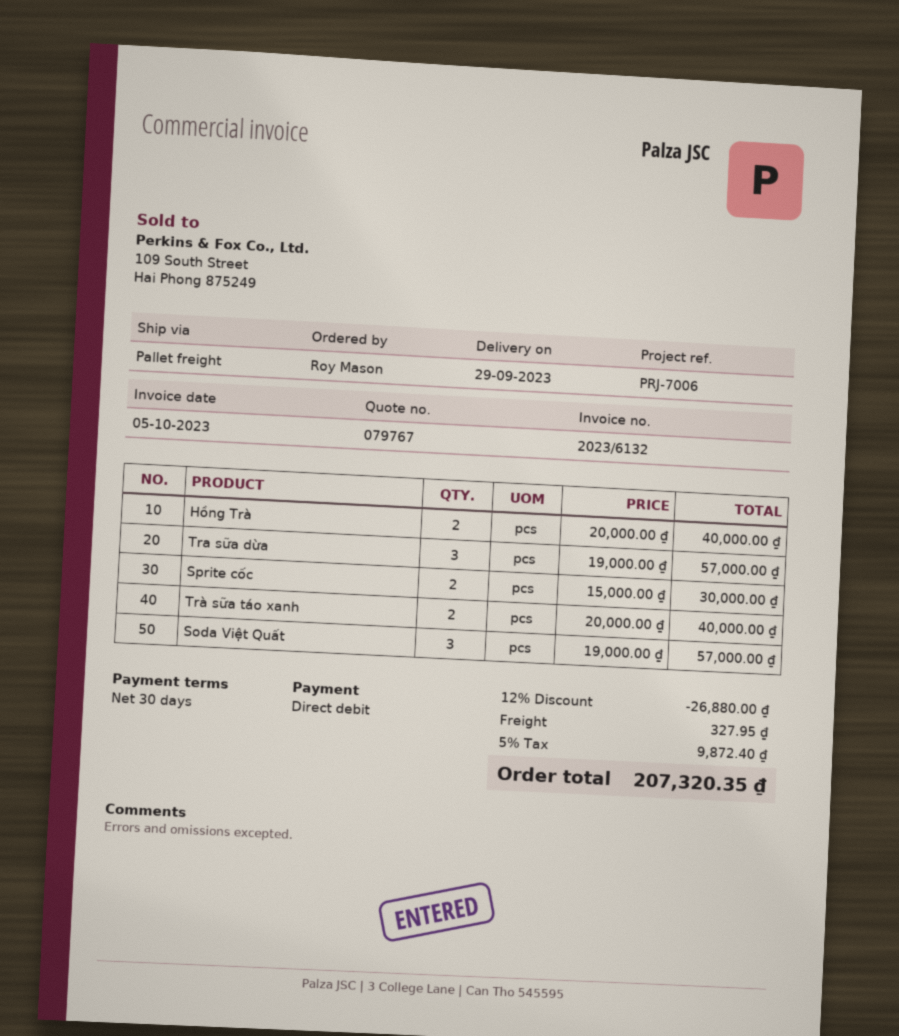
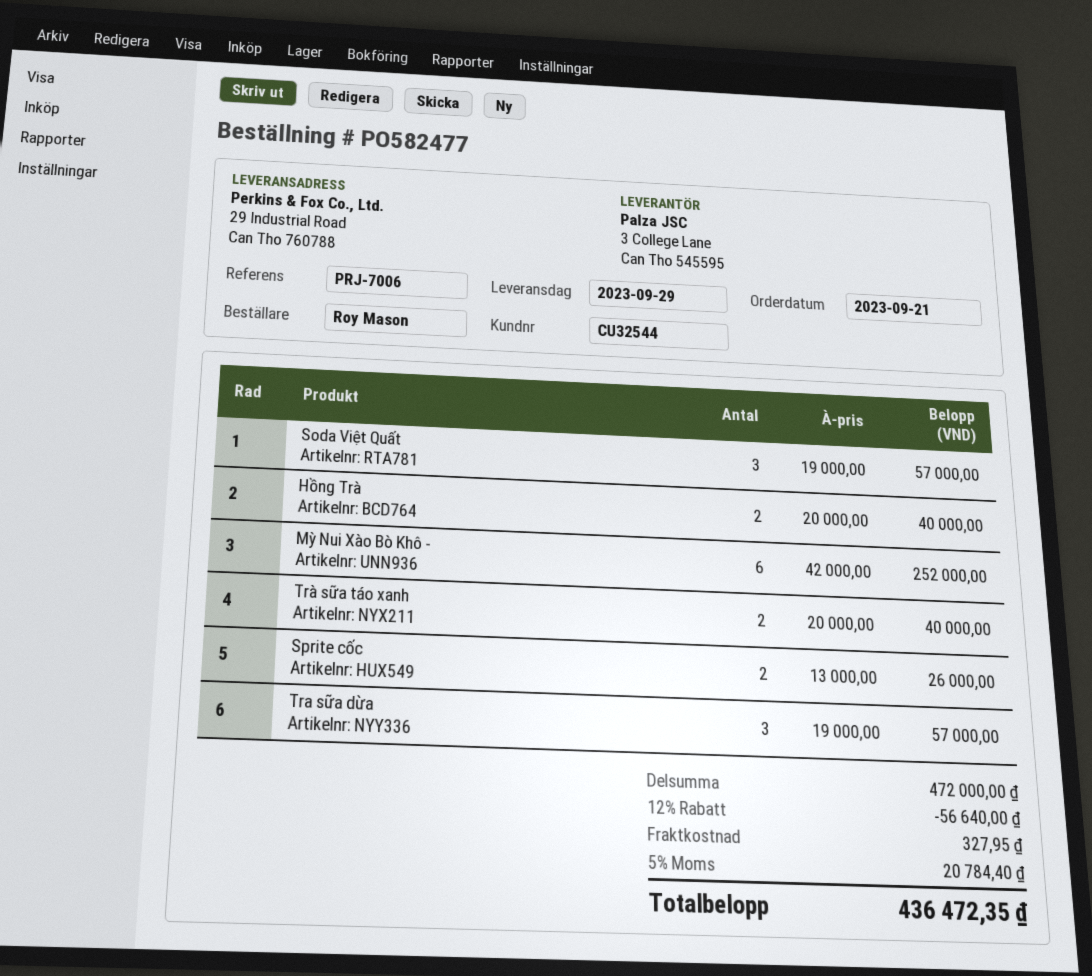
Sprite cốc: 2 x 15000.00 = 30000.00 -> 2 x 13000.00 = 26000.00
Mỳ Nui Xào Bò Khô -: none -> 6 x 42000.00 = 252000.00
discount: 12% = 26880.00 -> 12% = 56640.00
tax: 5% = 9872.40 -> 5% = 20784.40
total: 207320.35 -> 436472.35

